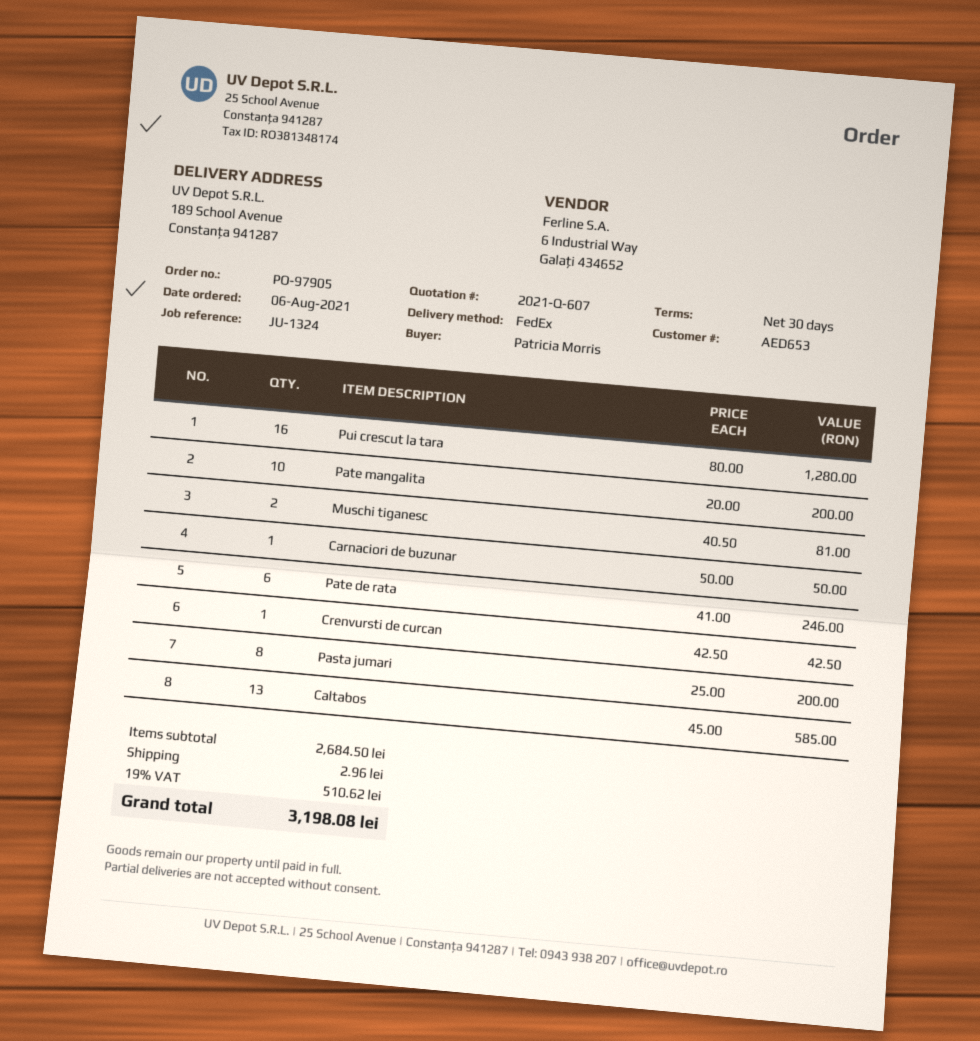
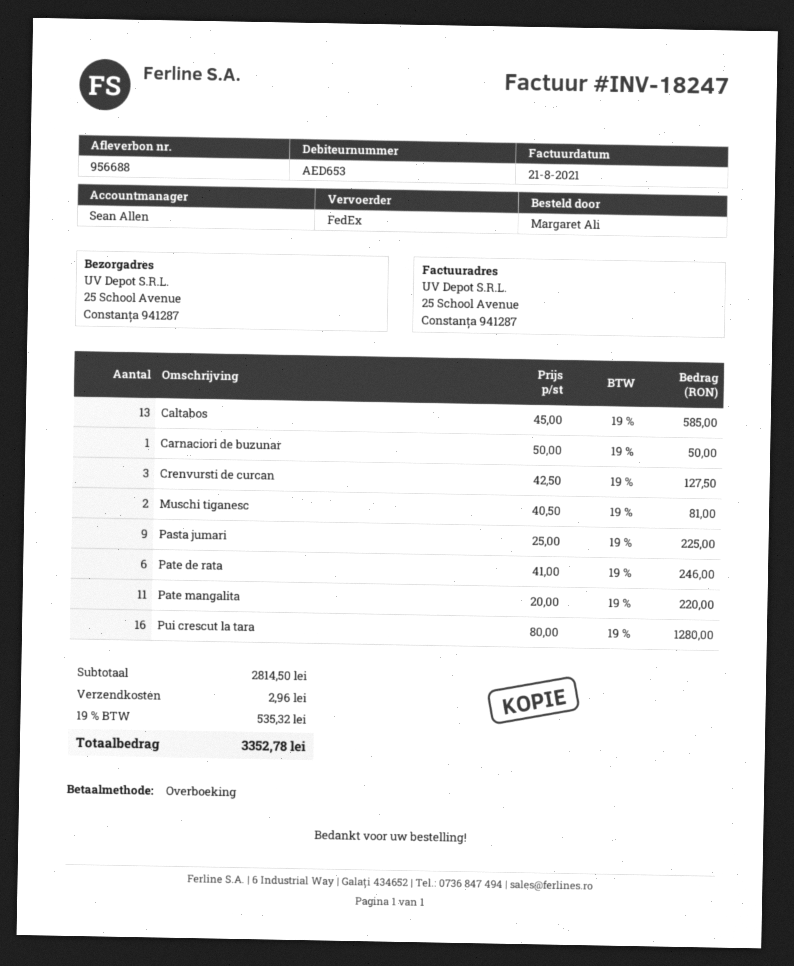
ordered by: Patricia Morris -> Margaret Ali
ship to: 189 School Avenue, Constanța 941287 -> 25 School Avenue, Constanța 941287
Pate mangalita: 10 x 20.00 = 200.00 -> 11 x 20.00 = 220.00
Crenvursti de curcan: 1 x 42.50 = 42.50 -> 3 x 42.50 = 127.50
Pasta jumari: 8 x 25.00 = 200.00 -> 9 x 25.00 = 225.00
subtotal: 2684.50 -> 2814.50
tax: 19% = 510.62 -> 19% = 535.32
total: 3198.08 -> 3352.78

